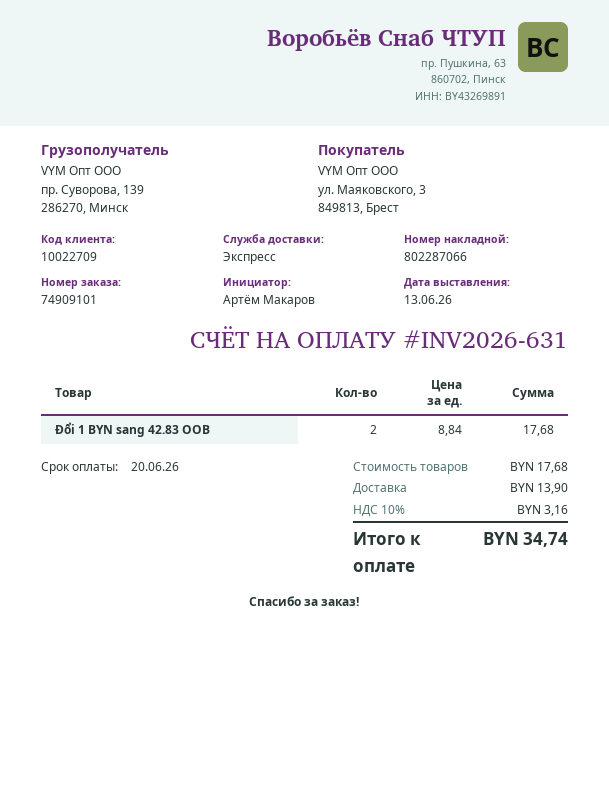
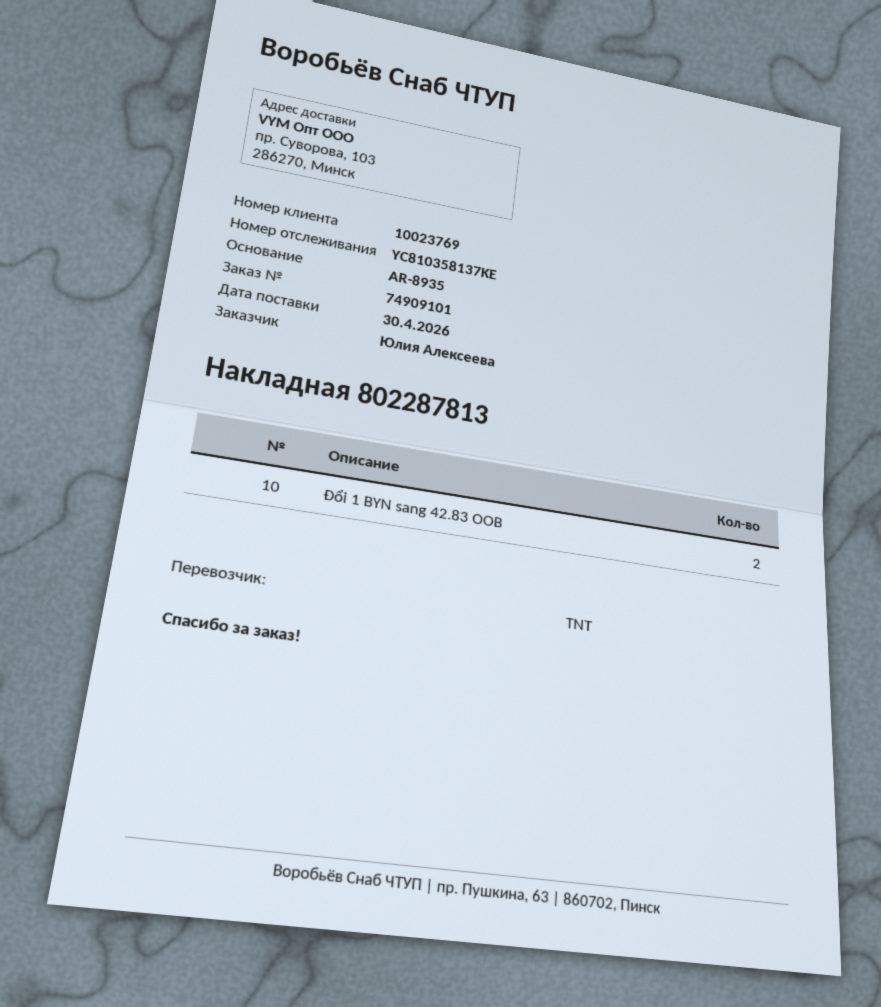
delivery note number: 802287066 -> 802287813
customer number: 10022709 -> 10023769
ordered by: Артём Макаров -> Юлия Алексеева
shipping method: express -> TNT
ship to: пр. Суворова, 139, 286270, Минск -> пр. Суворова, 103, 286270, Минск

